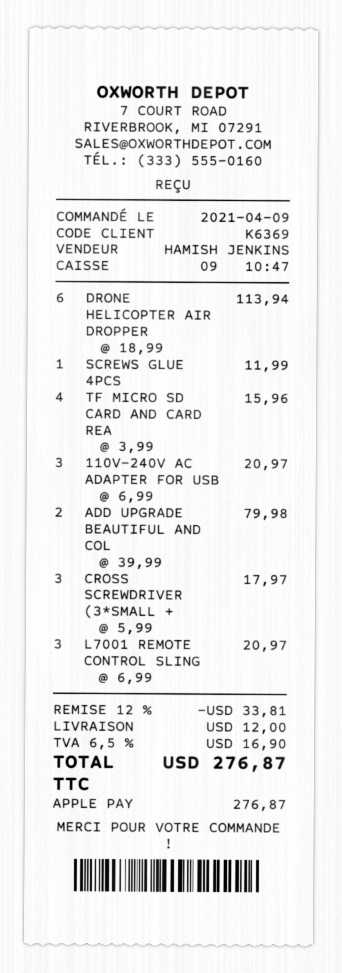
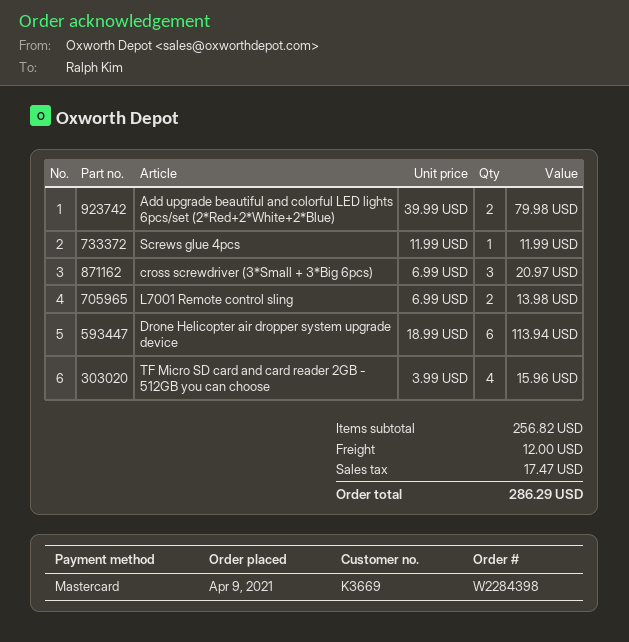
customer number: K6369 -> K3669
payment method: Apple Pay -> Mastercard
110V-240V AC ADAPTER FOR USB: 3 x 6.99 = 20.97 -> none
CROSS SCREWDRIVER (3*SMALL +: 3 x 5.99 = 17.97 -> 3 x 6.99 = 20.97
L7001 REMOTE CONTROL SLING: 3 x 6.99 = 20.97 -> 2 x 6.99 = 13.98
discount: 12% = 33.81 -> none
tax: 16.90 -> 17.47
total: 276.87 -> 286.29

